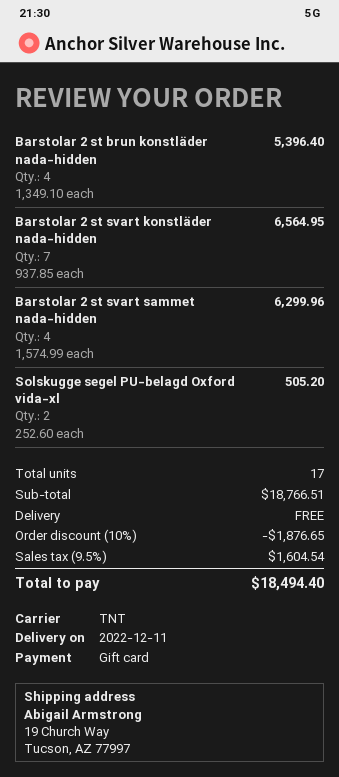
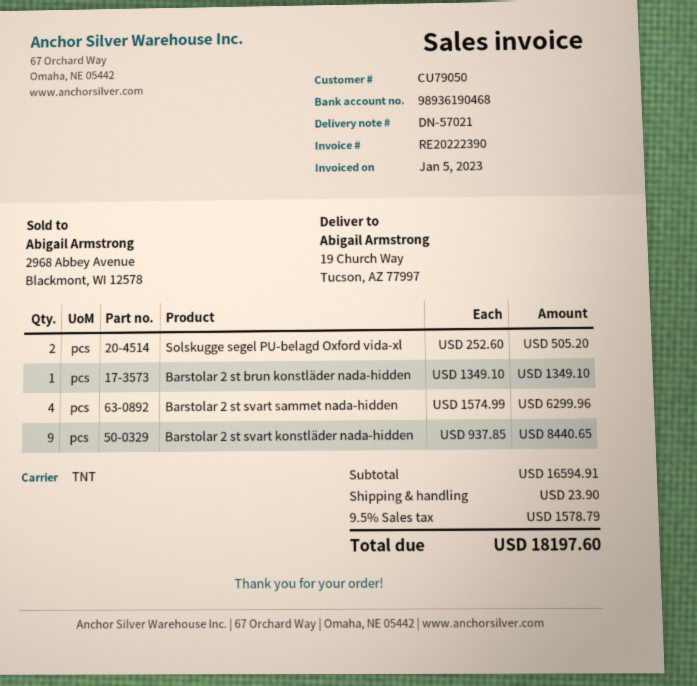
Barstolar 2 st brun konstläder nada-hidden: 4 x 1349.10 = 5396.40 -> 1 x 1349.10 = 1349.10
Barstolar 2 st svart konstläder nada-hidden: 7 x 937.85 = 6564.95 -> 9 x 937.85 = 8440.65
subtotal: 18766.51 -> 16594.91
discount: 10% = 1876.65 -> none
shipping: 0.00 -> 23.90
tax: 9.5% = 1604.54 -> 9.5% = 1578.79
total: 18494.40 -> 18197.60

